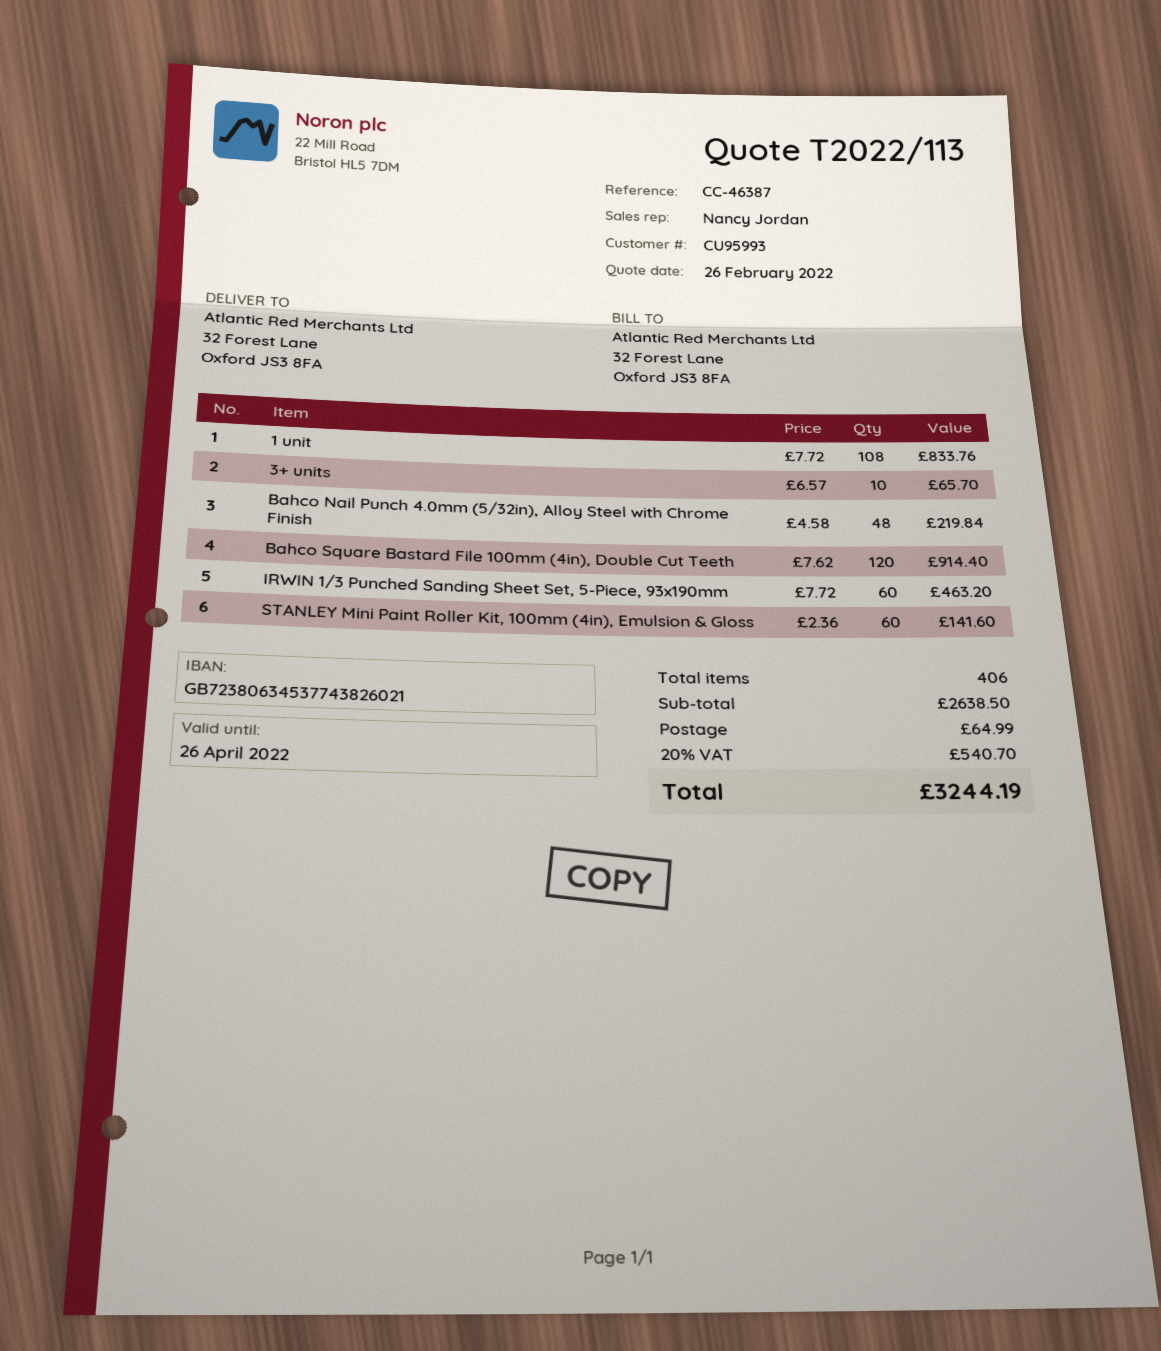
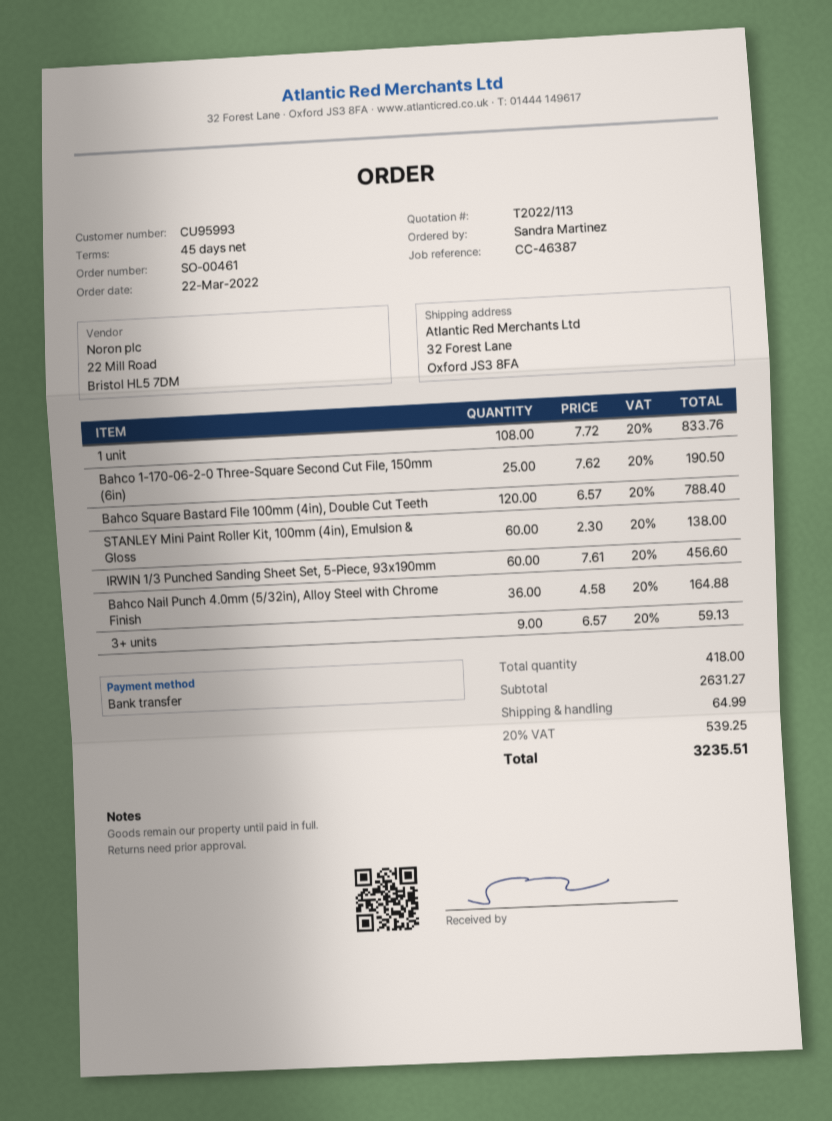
3+ units: 10 x 6.57 = 65.70 -> 9 x 6.57 = 59.13
Bahco Nail Punch 4.0mm (5/32in), Alloy Steel with Chrome Finish: 48 x 4.58 = 219.84 -> 36 x 4.58 = 164.88
Bahco Square Bastard File 100mm (4in), Double Cut Teeth: 120 x 7.62 = 914.40 -> 120 x 6.57 = 788.40
IRWIN 1/3 Punched Sanding Sheet Set, 5-Piece, 93x190mm: 60 x 7.72 = 463.20 -> 60 x 7.61 = 456.60
STANLEY Mini Paint Roller Kit, 100mm (4in), Emulsion & Gloss: 60 x 2.36 = 141.60 -> 60 x 2.30 = 138.00
Bahco 1-170-06-2-0 Three-Square Second Cut File, 150mm (6in): none -> 25 x 7.62 = 190.50
total quantity: 406 -> 418
subtotal: 2638.50 -> 2631.27
tax: 20% = 540.70 -> 20% = 539.25
total: 3244.19 -> 3235.51

